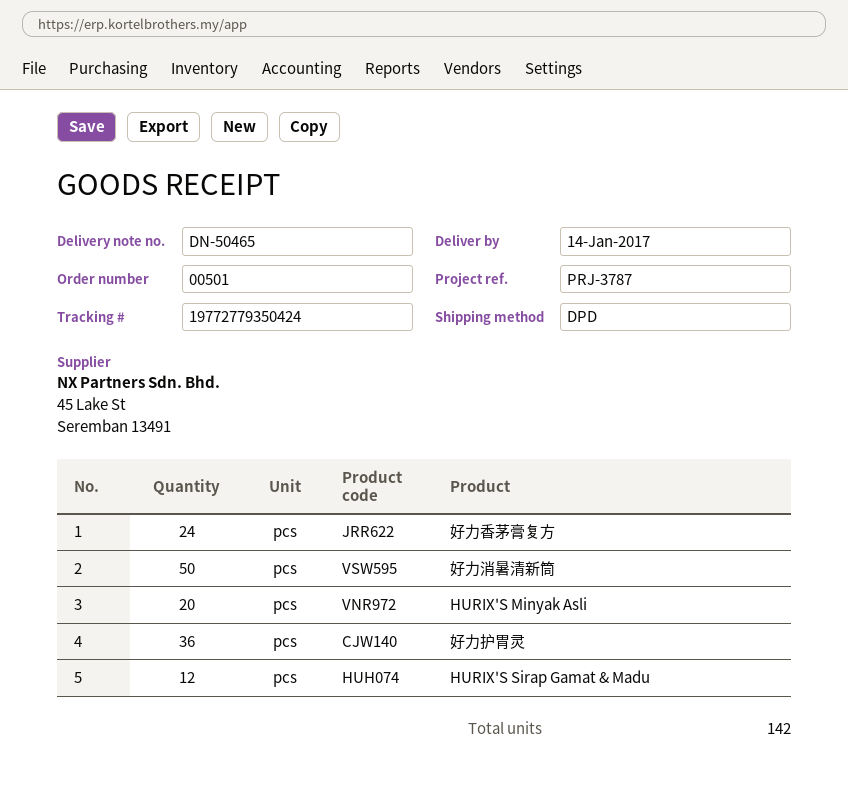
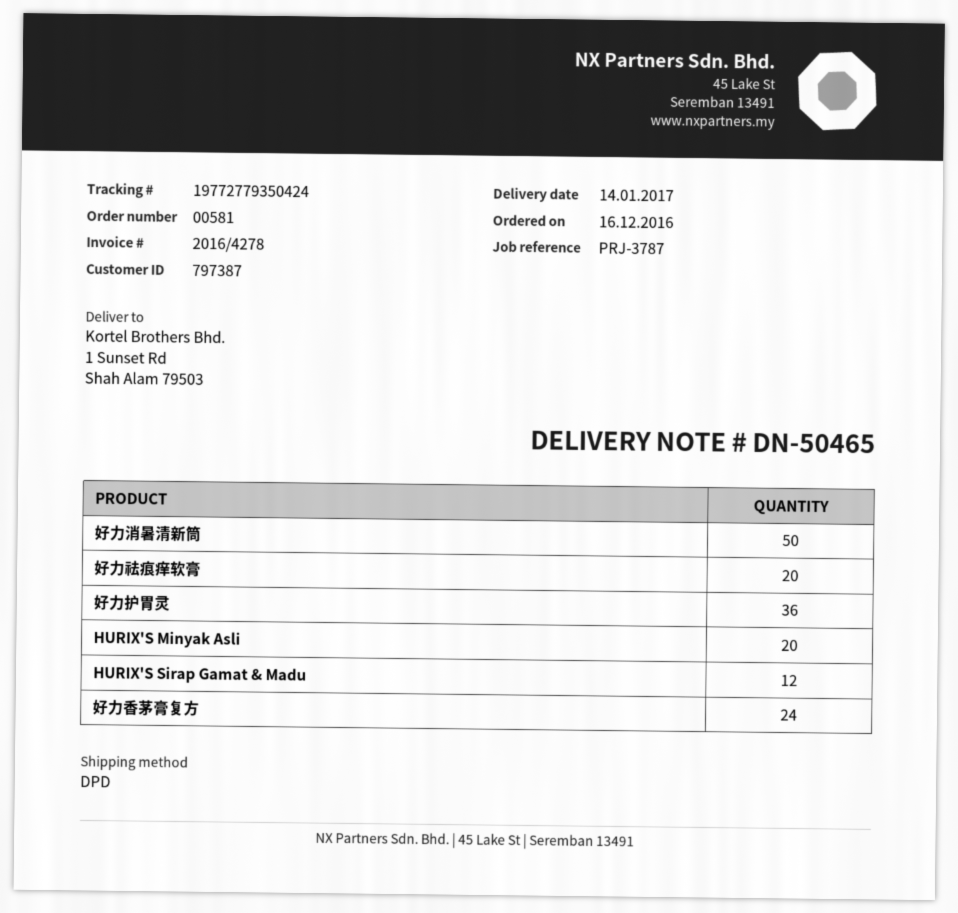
order number: 00501 -> 00581
好力祛痕痒软膏: none -> 20

